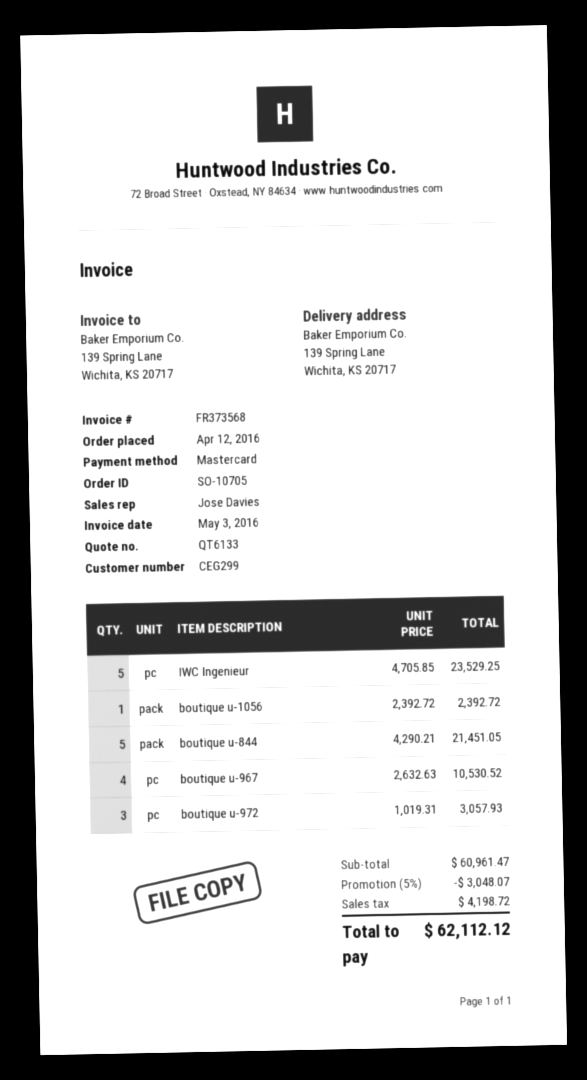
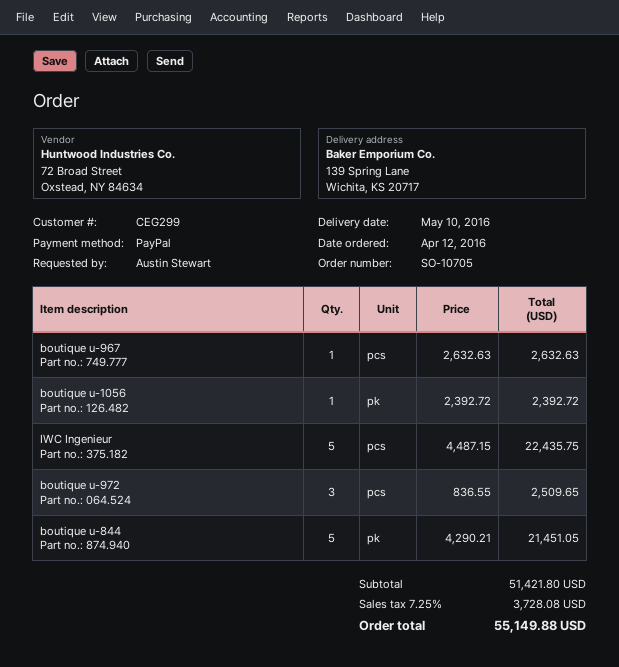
payment method: Mastercard -> PayPal
IWC Ingenieur: 5 x 4705.85 = 23529.25 -> 5 x 4487.15 = 22435.75
boutique u-967: 4 x 2632.63 = 10530.52 -> 1 x 2632.63 = 2632.63
boutique u-972: 3 x 1019.31 = 3057.93 -> 3 x 836.55 = 2509.65
subtotal: 60961.47 -> 51421.80
discount: 5% = 3048.07 -> none
tax: 4198.72 -> 3728.08
total: 62112.12 -> 55149.88

